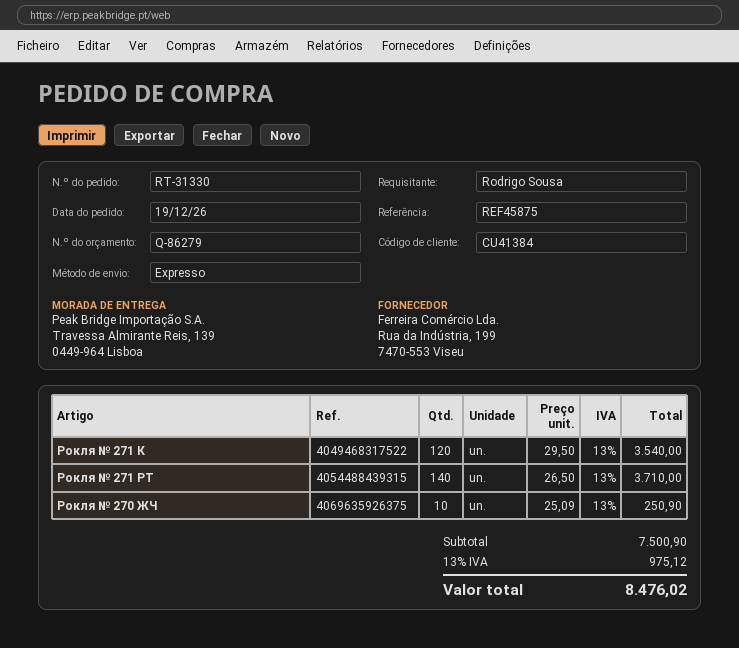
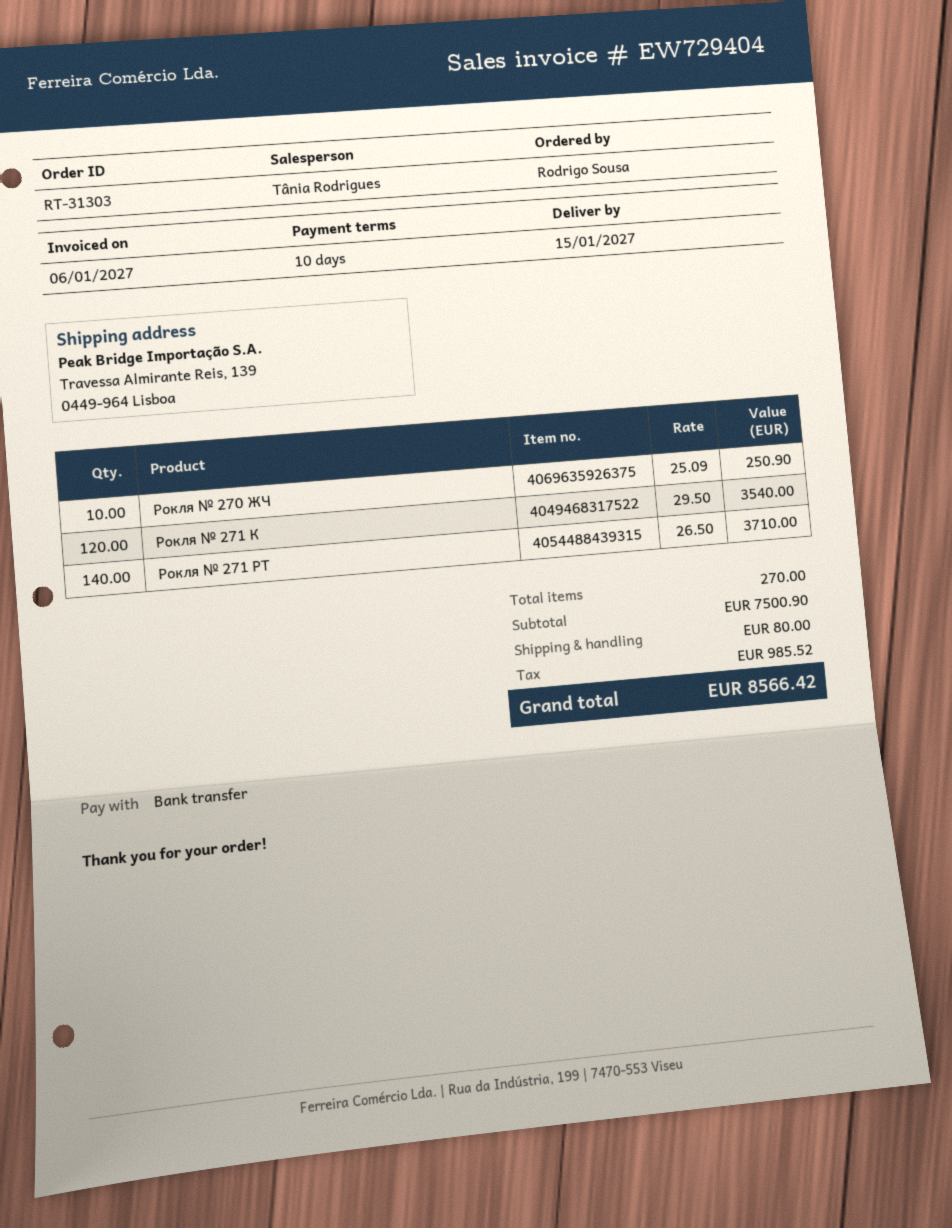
order number: RT-31330 -> RT-31303
shipping: none -> 80.00
tax: 975.12 -> 985.52
total: 8476.02 -> 8566.42

